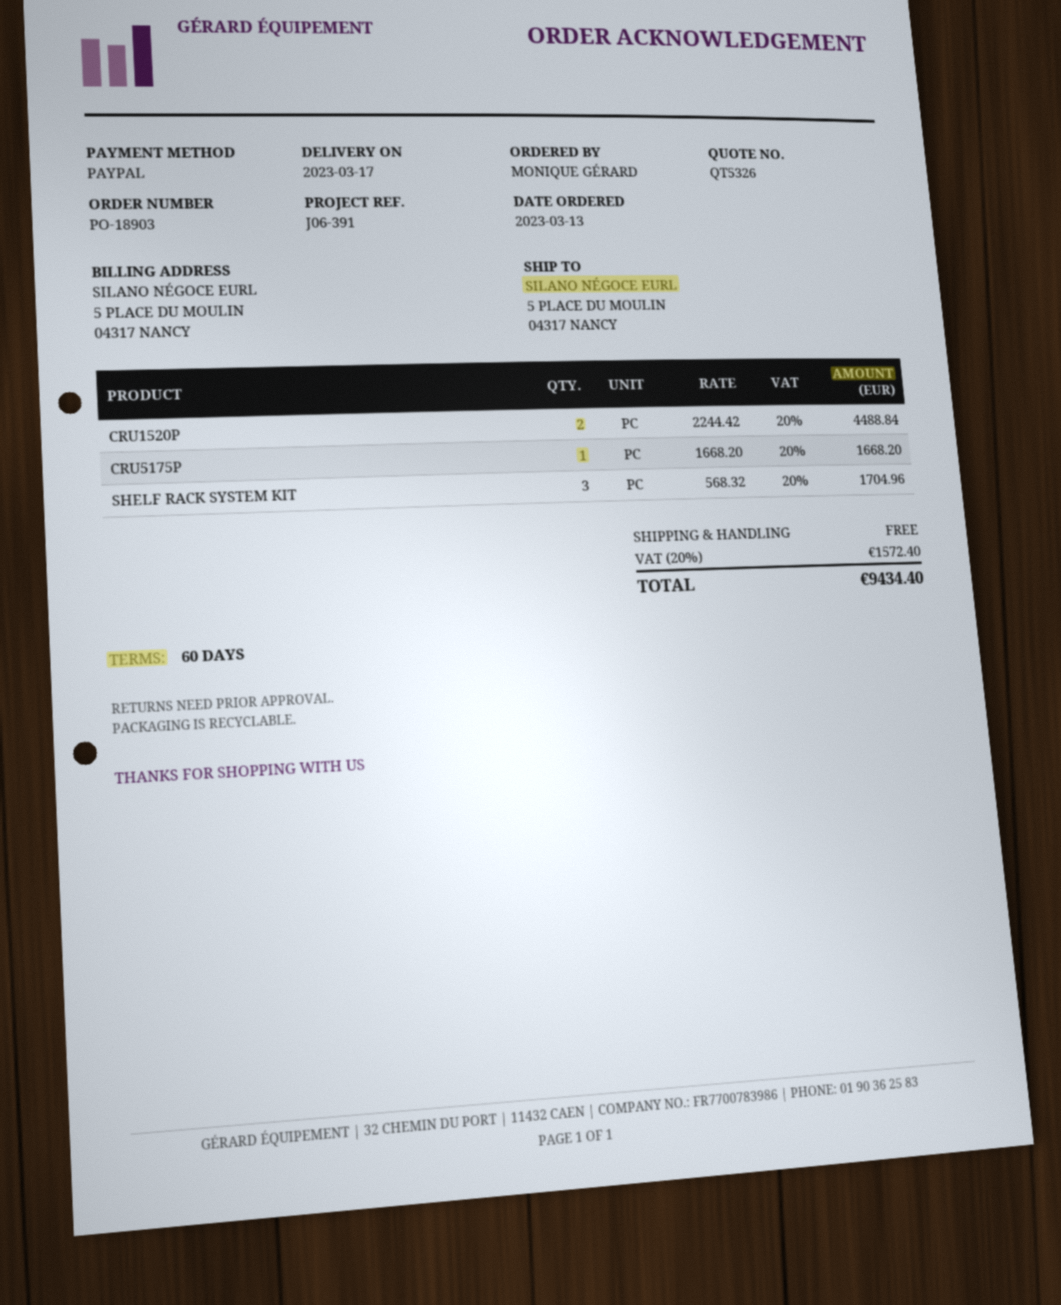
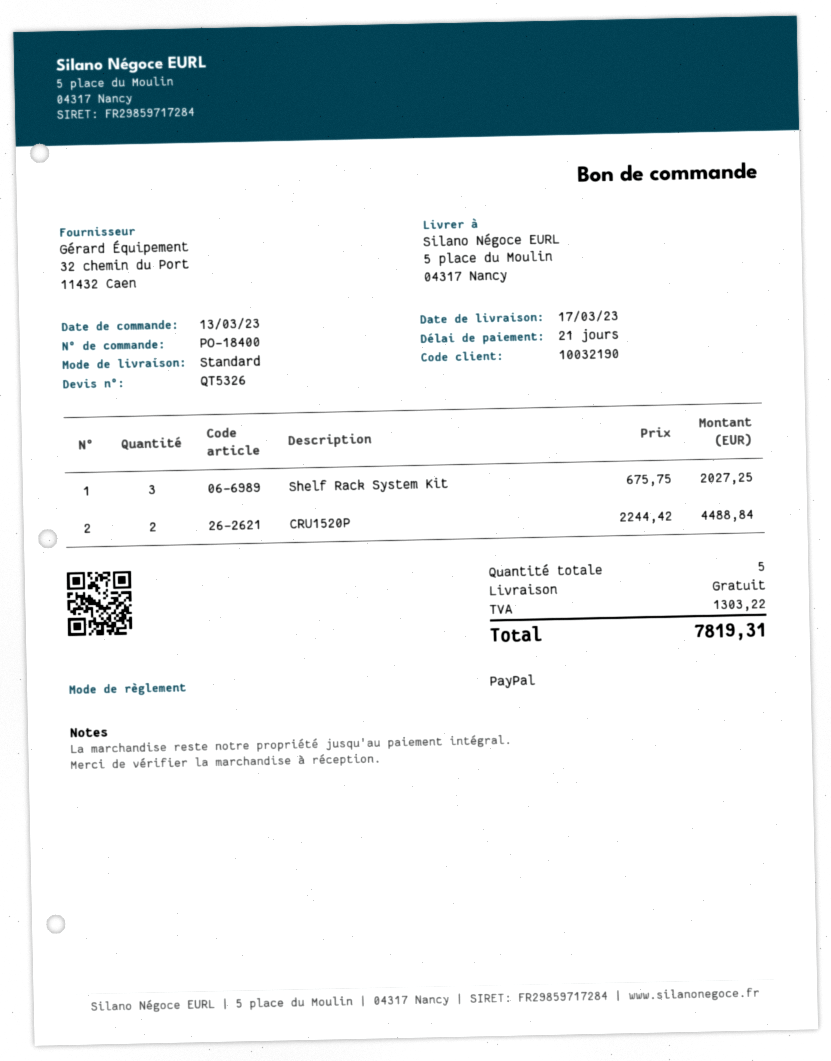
order number: PO-18903 -> PO-18400
payment terms: 60 days -> 21 days
CRU5175P: 1 x 1668.20 = 1668.20 -> none
SHELF RACK SYSTEM KIT: 3 x 568.32 = 1704.96 -> 3 x 675.75 = 2027.25
tax: 1572.40 -> 1303.22
total: 9434.40 -> 7819.31

